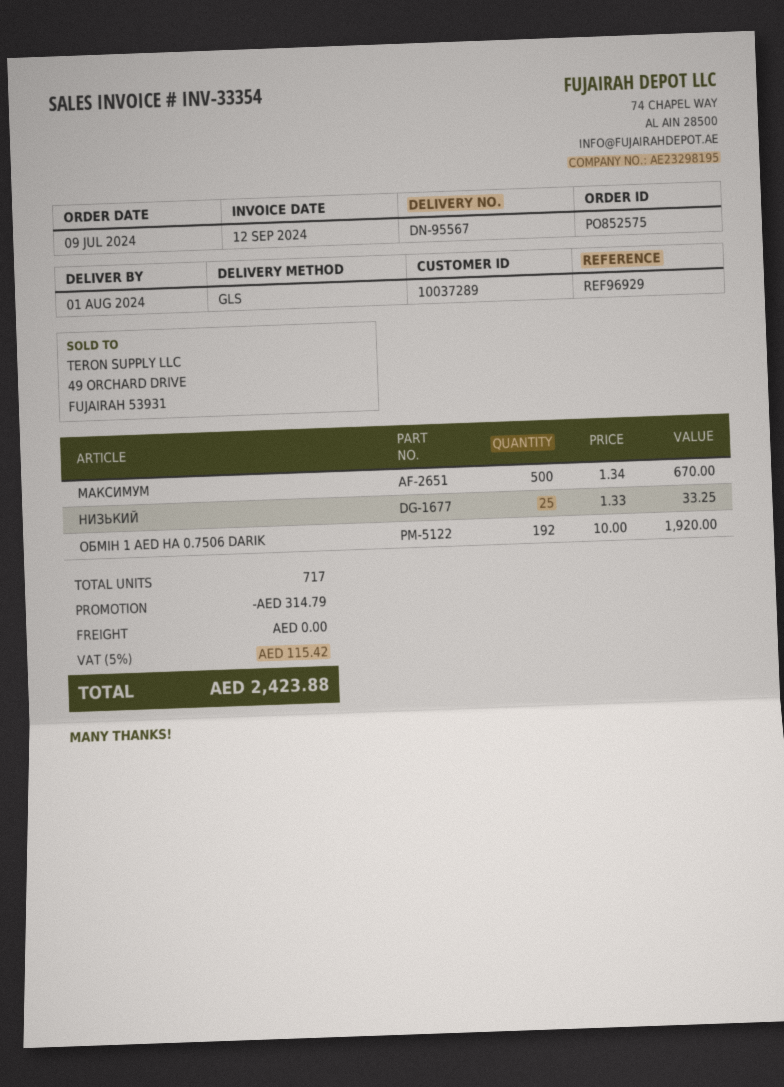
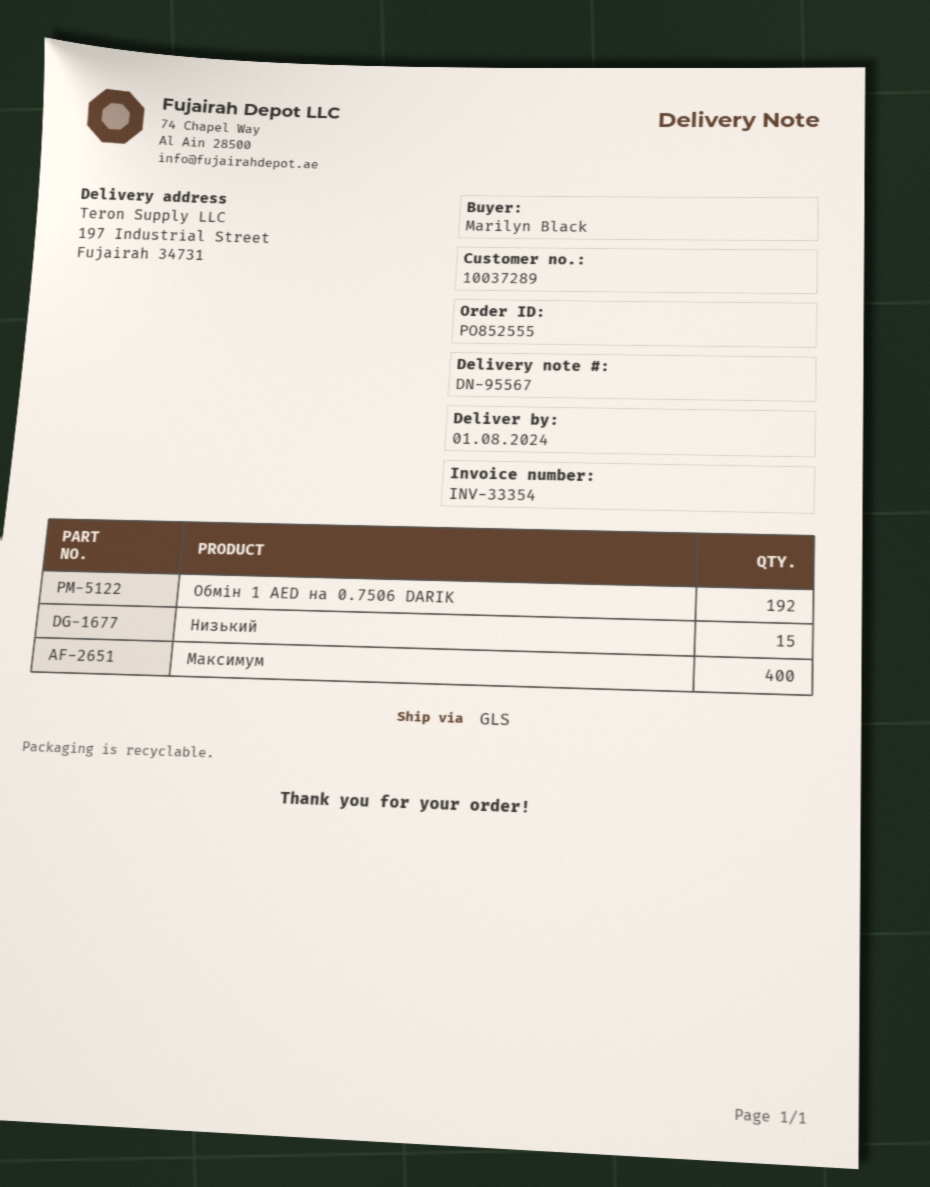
order number: PO852575 -> PO852555
МАКСИМУМ: 500 -> 400
НИЗЬКИЙ: 25 -> 15

